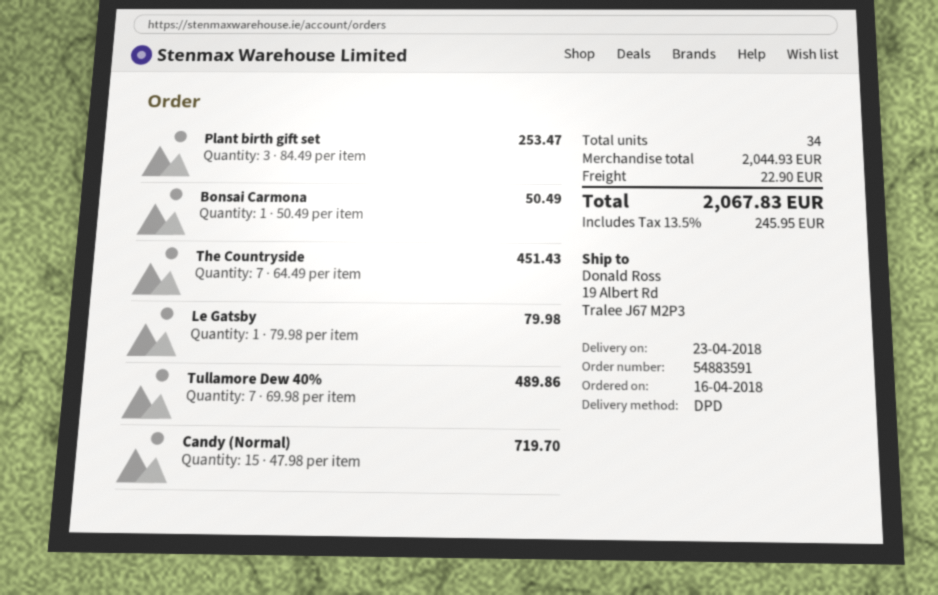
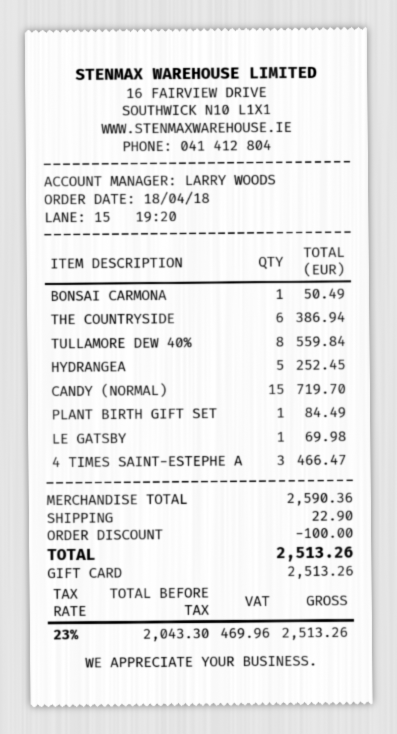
order date: 2018-04-16 -> 2018-04-18
Plant birth gift set: 3 for 253.47 -> 1 for 84.49
The Countryside: 7 for 451.43 -> 6 for 386.94
Le Gatsby: 1 for 79.98 -> 1 for 69.98
Tullamore Dew 40%: 7 for 489.86 -> 8 for 559.84
HYDRANGEA: none -> 5 for 252.45
4 TIMES SAINT-ESTEPHE A: none -> 3 for 466.47
subtotal: 2044.93 -> 2590.36
discount: none -> 100.00
tax: 13.5% = 245.95 -> 23% = 469.96
total: 2067.83 -> 2513.26

